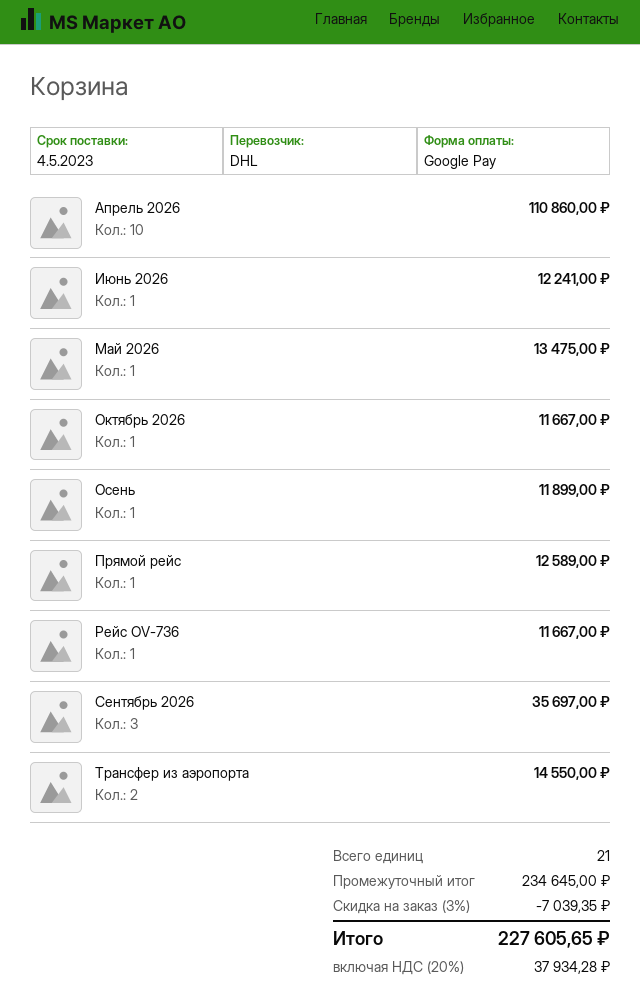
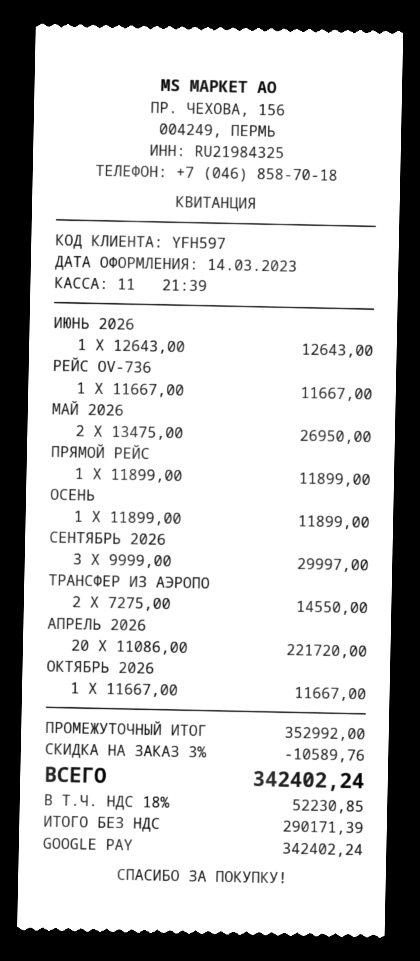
Апрель 2026: 10 for 110860.00 -> 20 for 221720.00
Июнь 2026: 1 for 12241.00 -> 1 for 12643.00
Май 2026: 1 for 13475.00 -> 2 for 26950.00
Прямой рейс: 1 for 12589.00 -> 1 for 11899.00
Сентябрь 2026: 3 for 35697.00 -> 3 for 29997.00
subtotal: 234645.00 -> 352992.00
discount: 3% = 7039.35 -> 3% = 10589.76
tax: 20% = 37934.28 -> 18% = 52230.85
total: 227605.65 -> 342402.24

